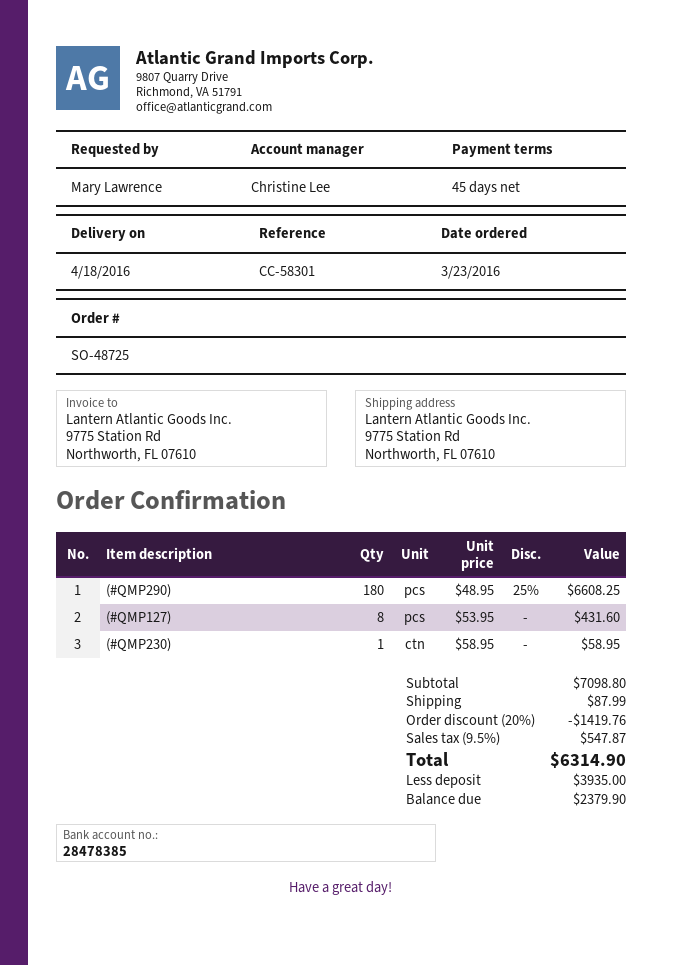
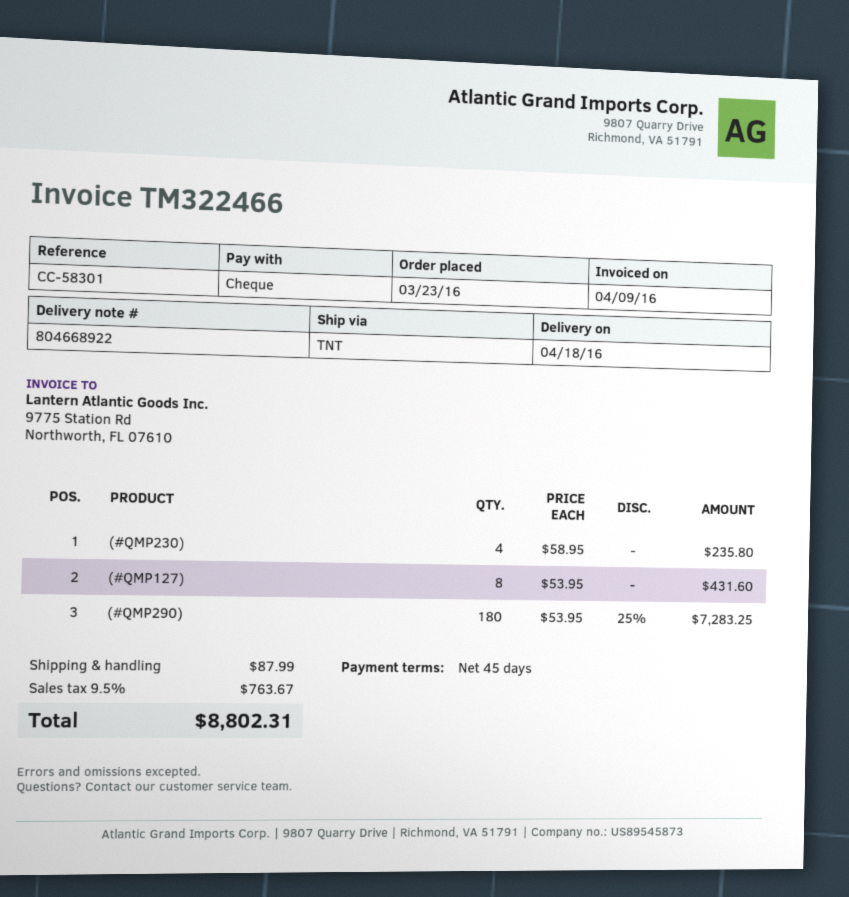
(#QMP290): 180 x 48.95 - 25% = 6608.25 -> 180 x 53.95 - 25% = 7283.25
(#QMP230): 1 x 58.95 = 58.95 -> 4 x 58.95 = 235.80
discount: 20% = 1419.76 -> none
tax: 9.5% = 547.87 -> 9.5% = 763.67
total: 6314.90 -> 8802.31

